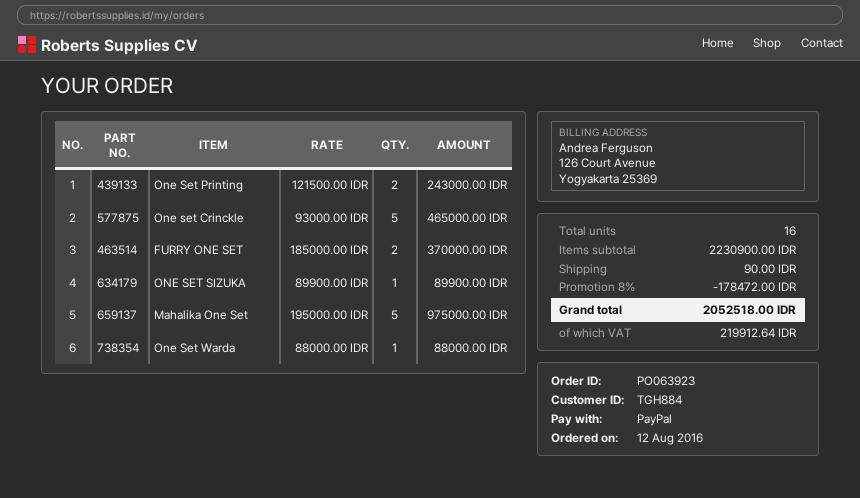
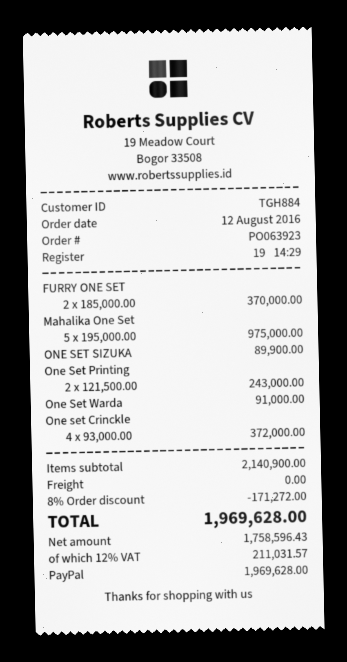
One set Crinckle: 5 x 93000.00 = 465000.00 -> 4 x 93000.00 = 372000.00
One Set Warda: 1 x 88000.00 = 88000.00 -> 1 x 91000.00 = 91000.00
subtotal: 2230900.00 -> 2140900.00
discount: 8% = 178472.00 -> 8% = 171272.00
shipping: 90.00 -> 0.00
tax: 219912.64 -> 211031.57
total: 2052518.00 -> 1969628.00

